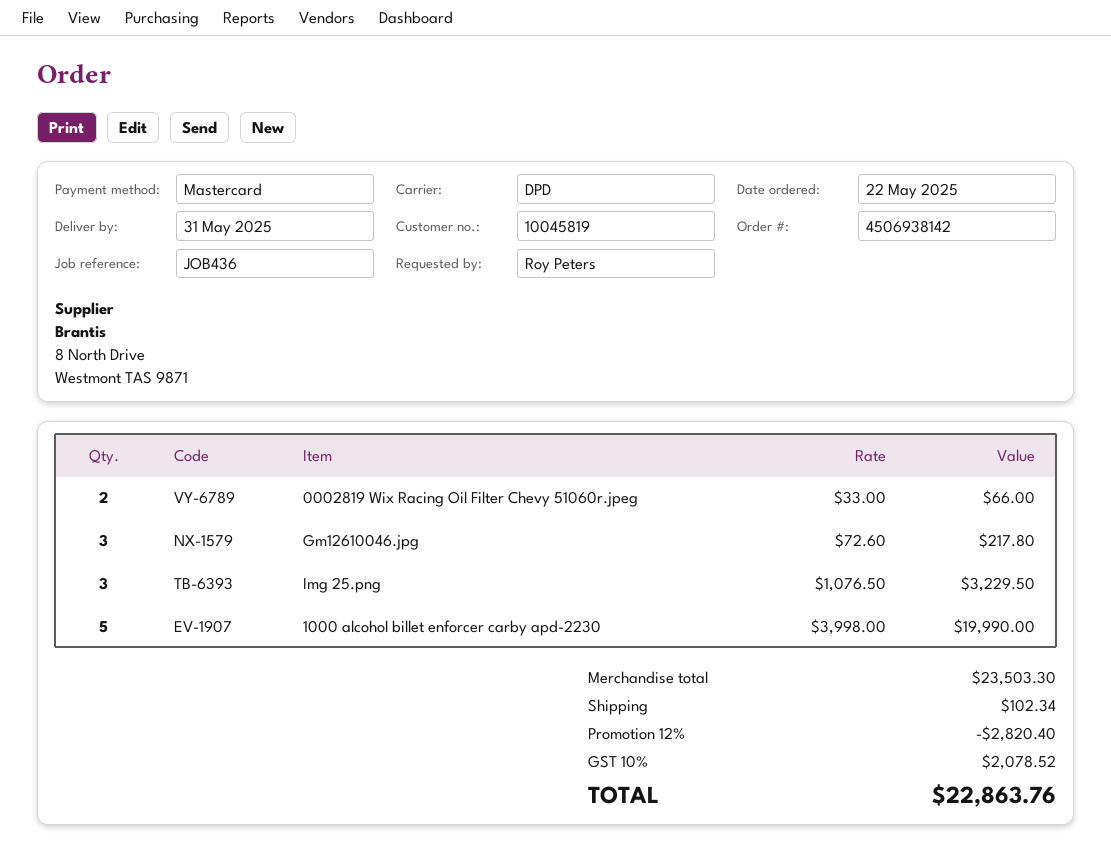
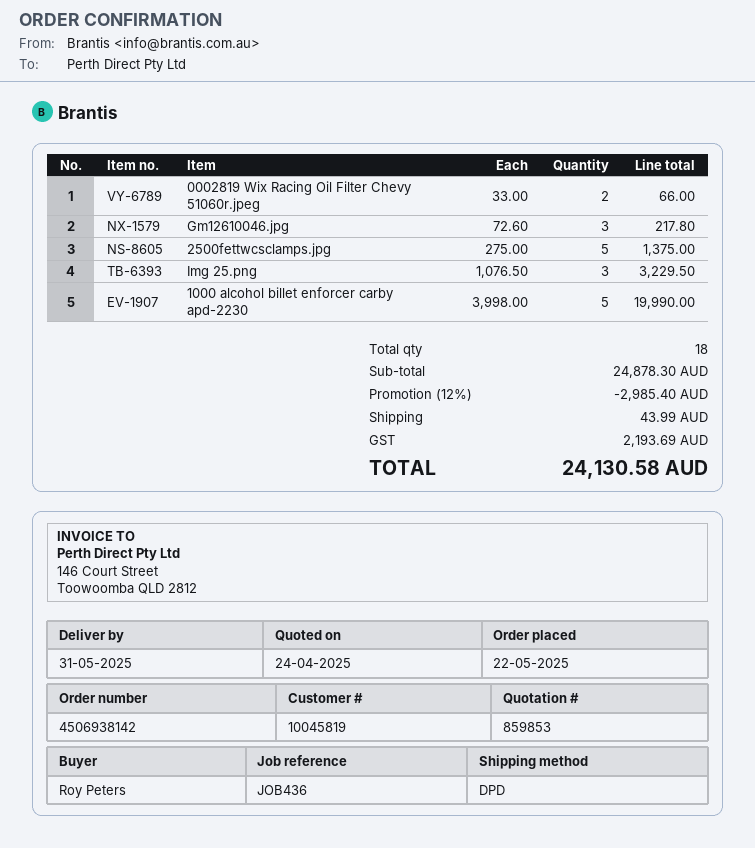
2500fettwcsclamps.jpg: none -> 5 x 275.00 = 1375.00
subtotal: 23503.30 -> 24878.30
discount: 12% = 2820.40 -> 12% = 2985.40
shipping: 102.34 -> 43.99
tax: 2078.52 -> 2193.69
total: 22863.76 -> 24130.58

